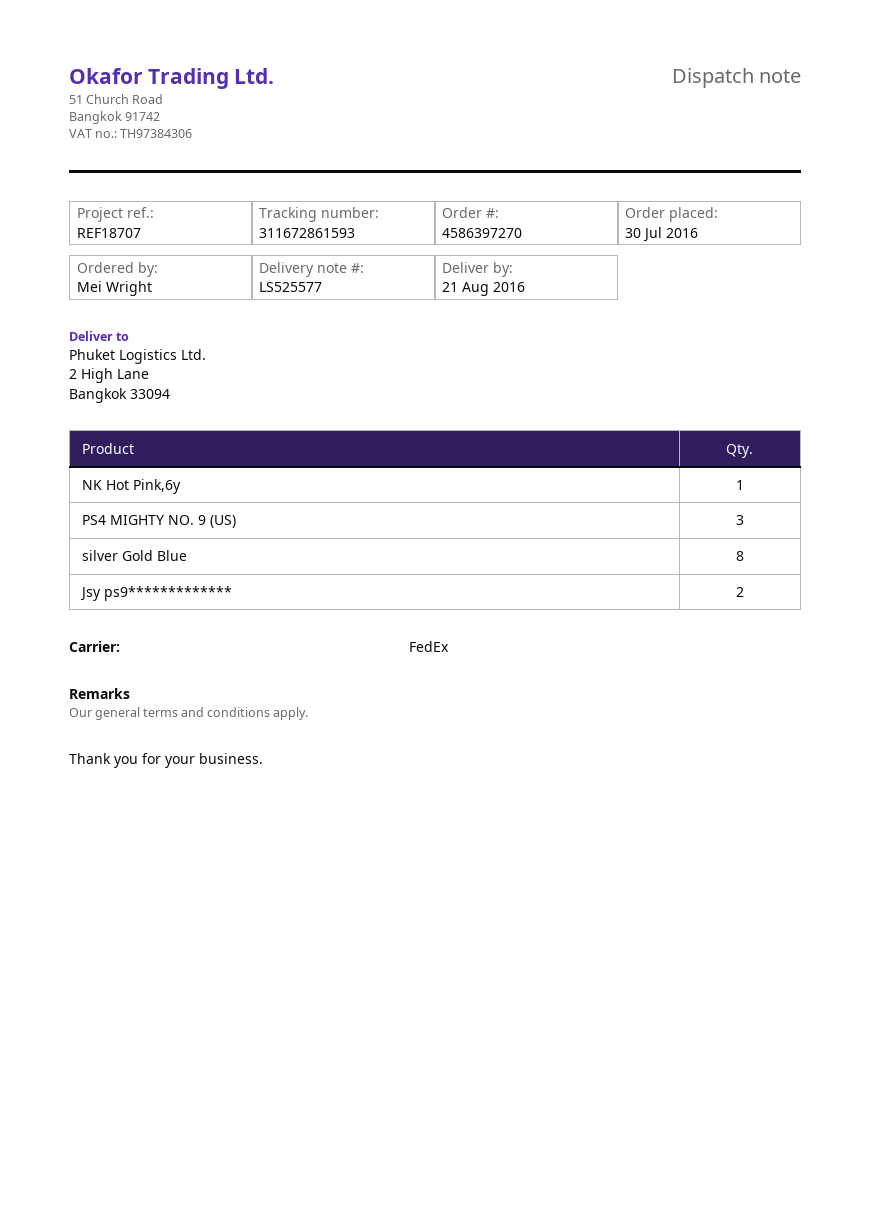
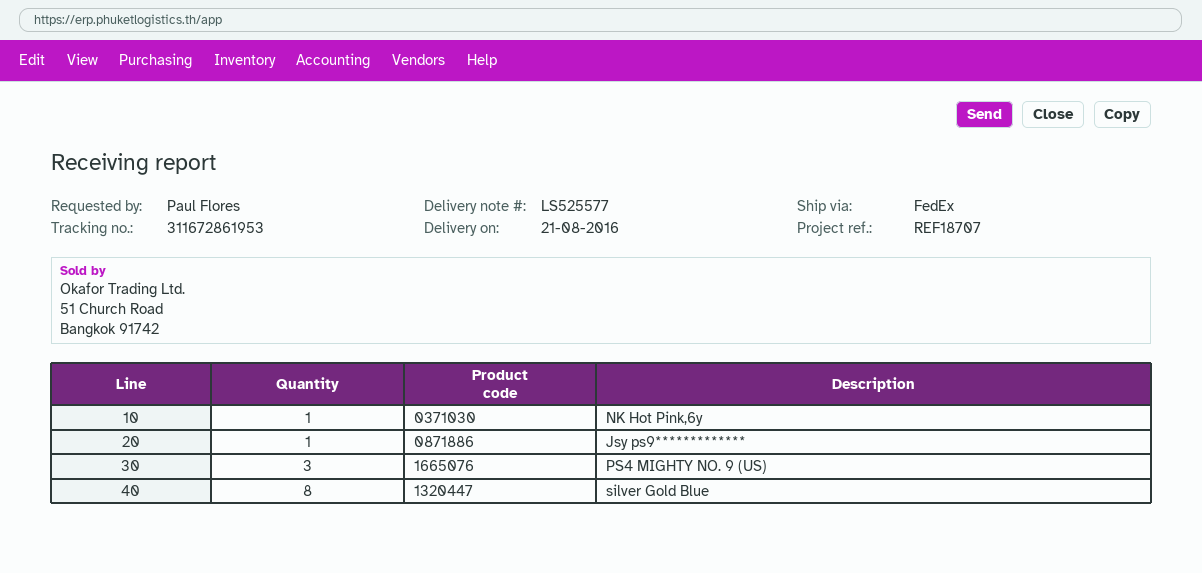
ordered by: Mei Wright -> Paul Flores
tracking number: 311672861593 -> 311672861953
Jsy ps9*************: 2 -> 1

